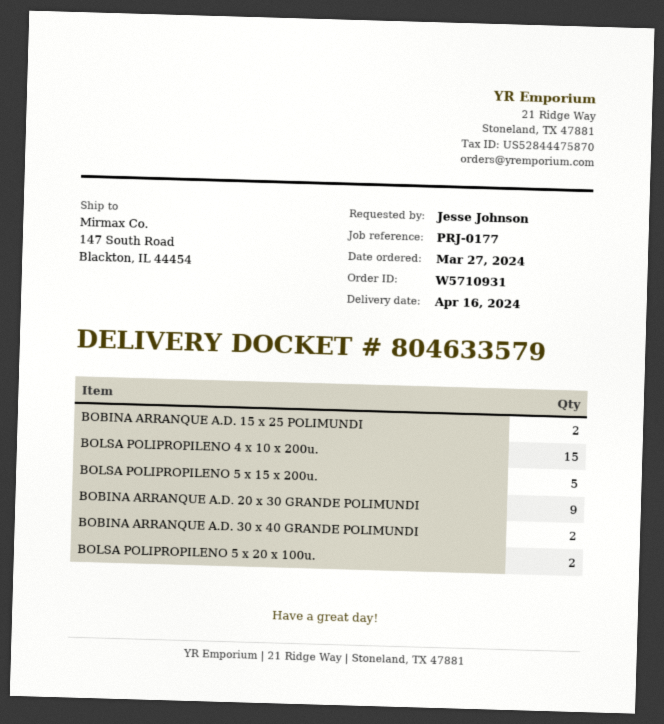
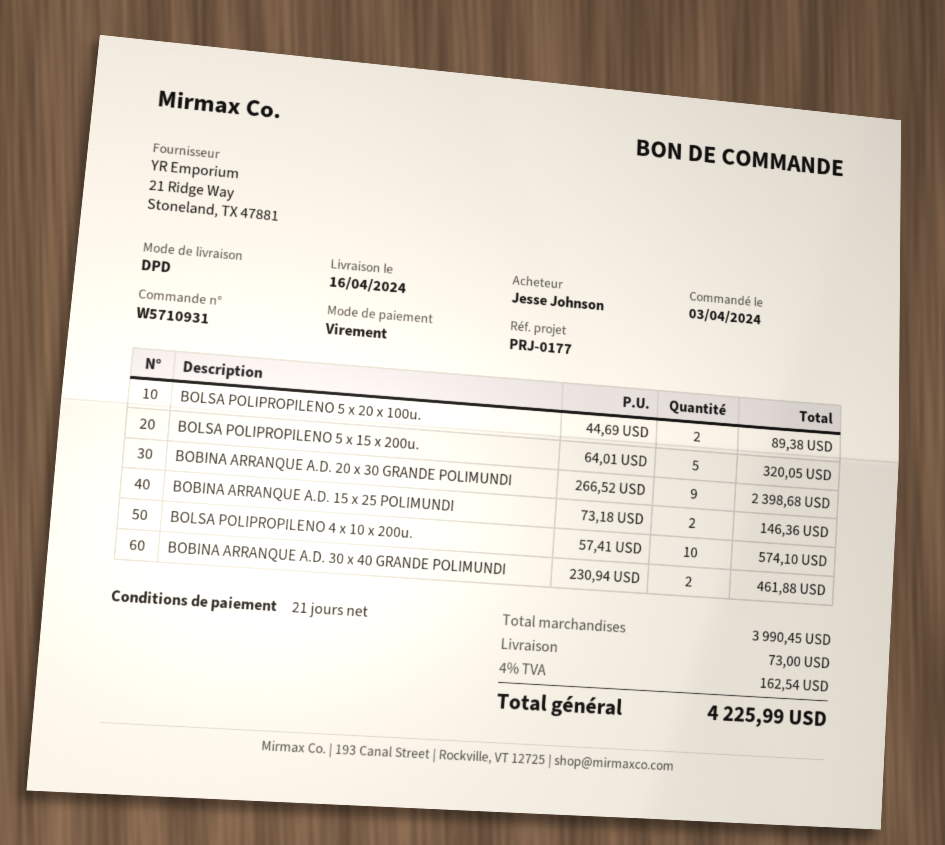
order date: 2024-03-27 -> 2024-04-03
BOLSA POLIPROPILENO 4 x 10 x 200u.: 15 -> 10

